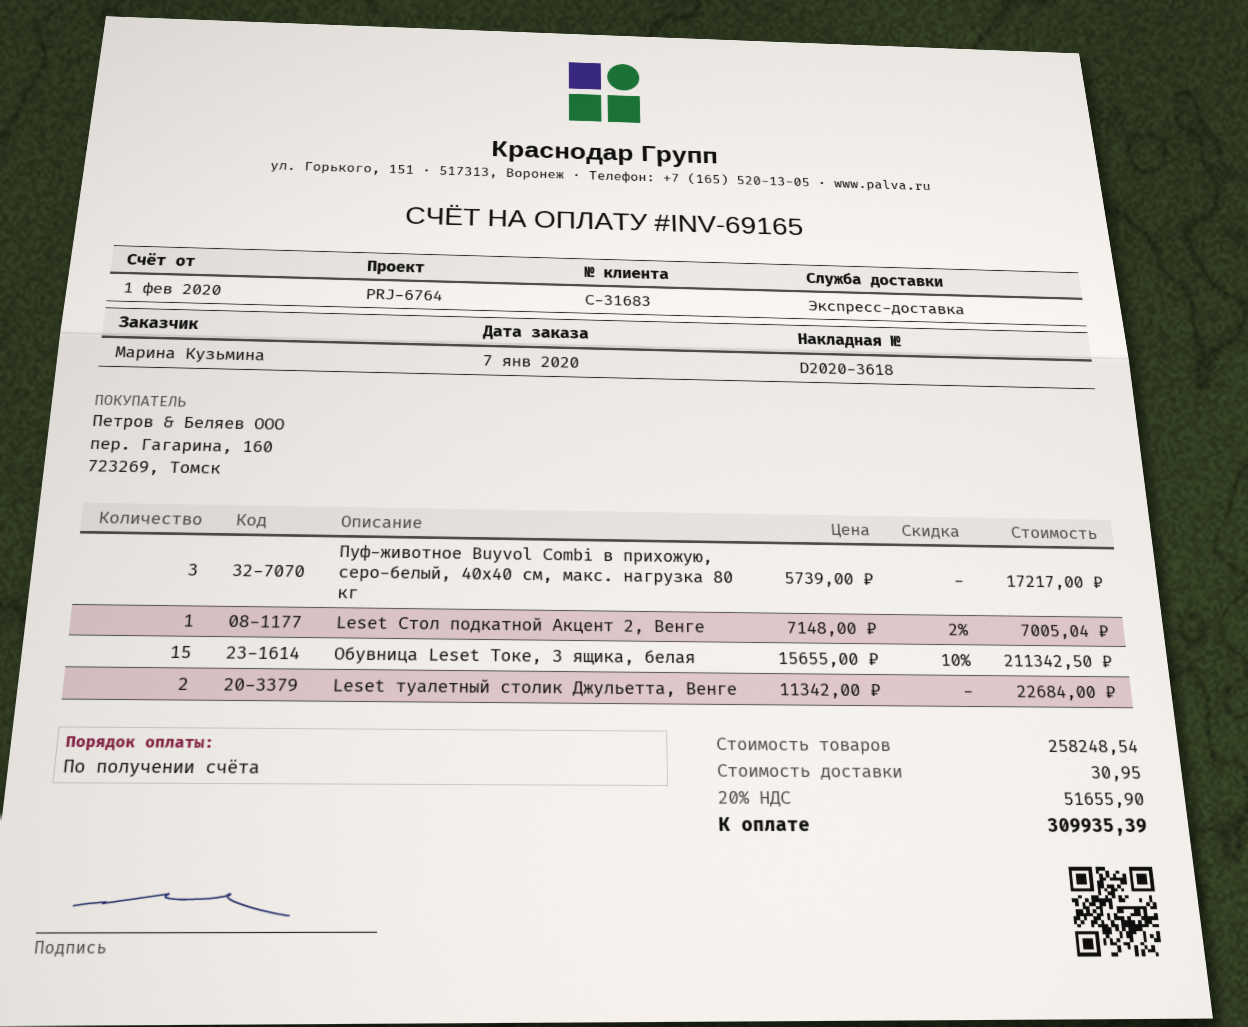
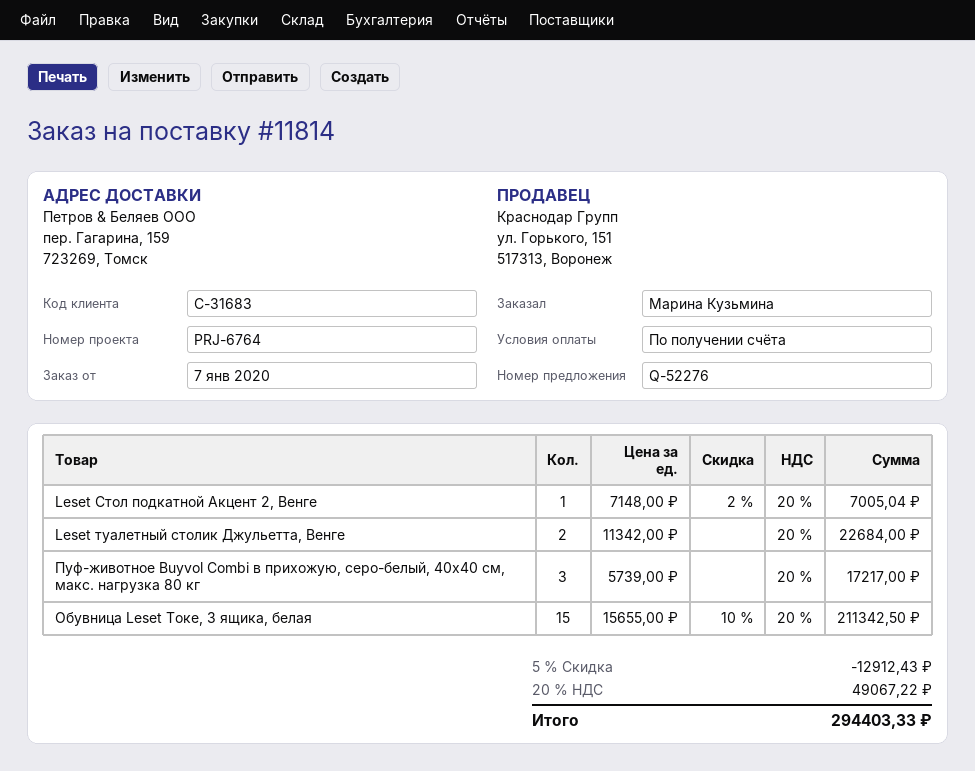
discount: none -> 5% = 12912.43
shipping: 30.95 -> none
tax: 20% = 51655.90 -> 20% = 49067.22
total: 309935.39 -> 294403.33

